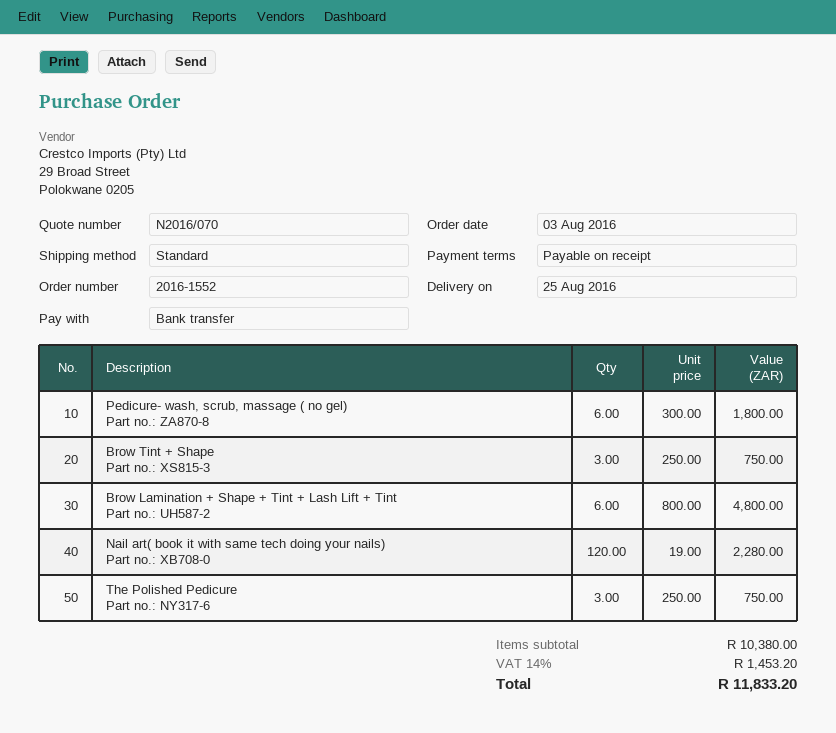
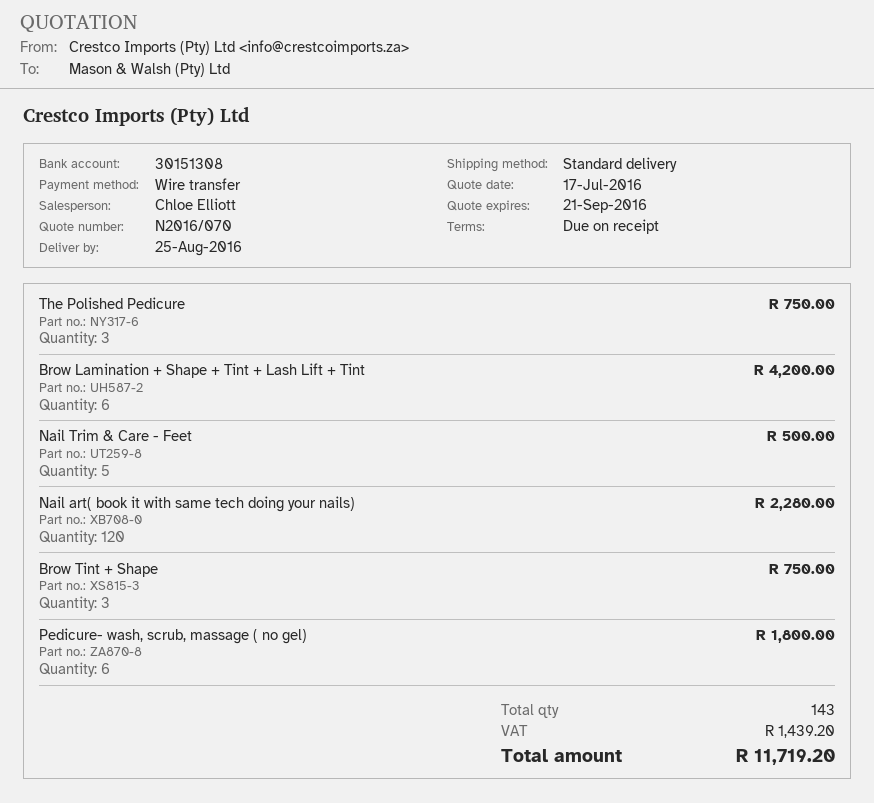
Brow Lamination + Shape + Tint + Lash Lift + Tint: 6 for 4800.00 -> 6 for 4200.00
Nail Trim & Care - Feet: none -> 5 for 500.00
tax: 1453.20 -> 1439.20
total: 11833.20 -> 11719.20

